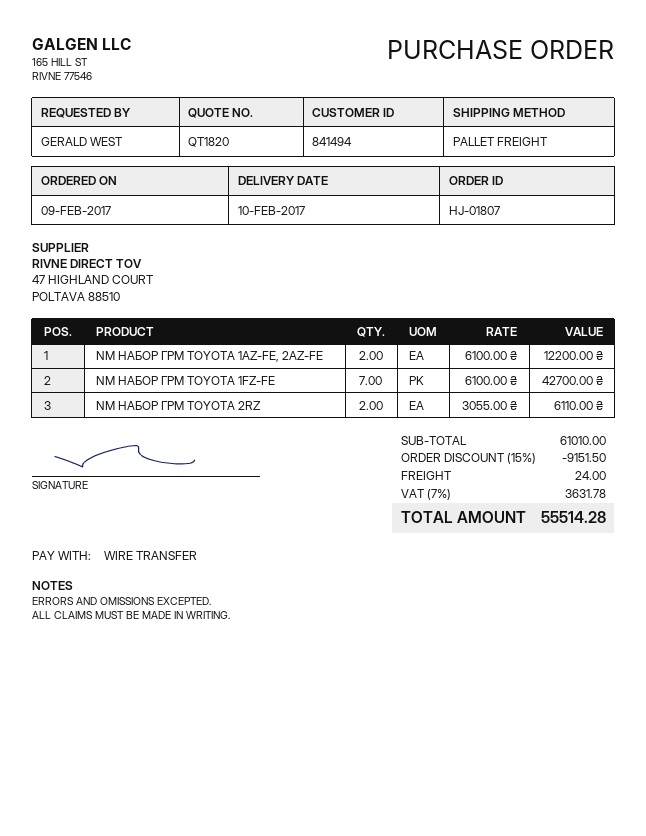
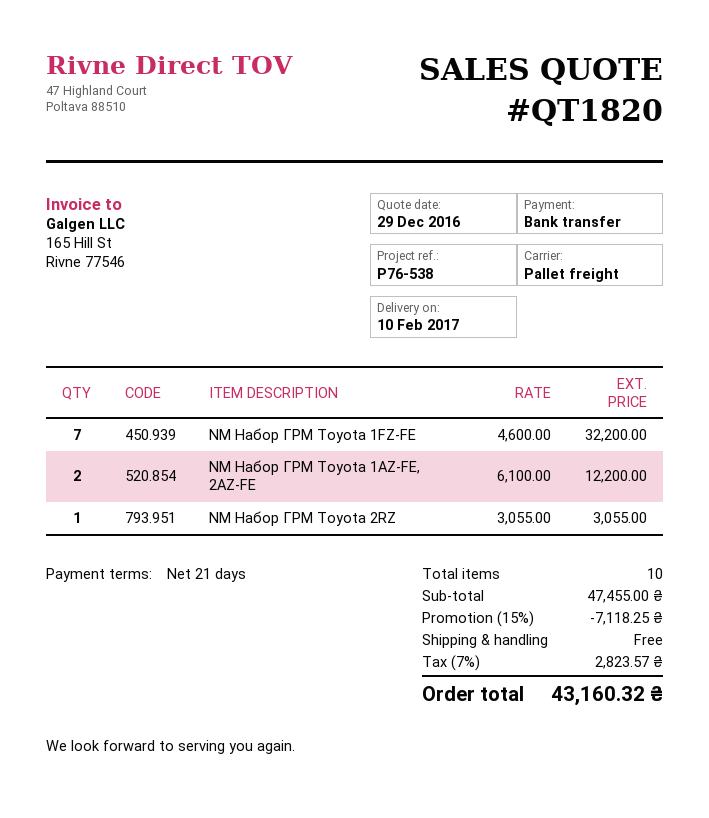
NM НАБОР ГРМ TOYOTA 1FZ-FE: 7 x 6100.00 = 42700.00 -> 7 x 4600.00 = 32200.00
NM НАБОР ГРМ TOYOTA 2RZ: 2 x 3055.00 = 6110.00 -> 1 x 3055.00 = 3055.00
subtotal: 61010.00 -> 47455.00
discount: 15% = 9151.50 -> 15% = 7118.25
shipping: 24.00 -> 0.00
tax: 7% = 3631.78 -> 7% = 2823.57
total: 55514.28 -> 43160.32

